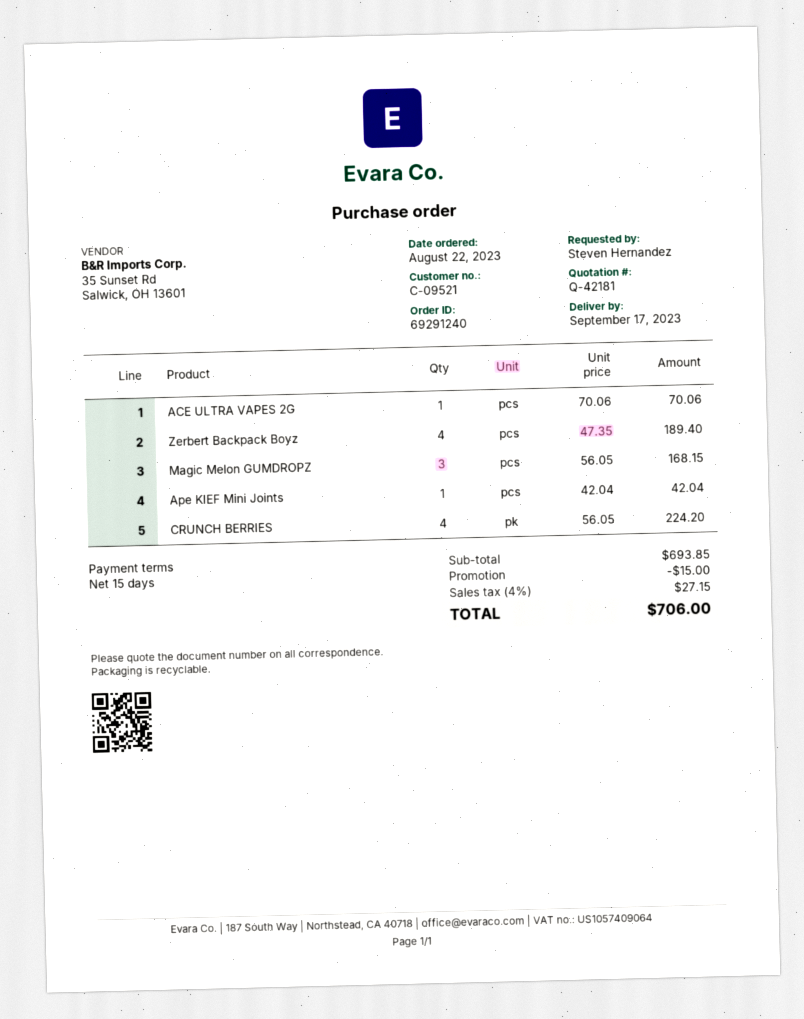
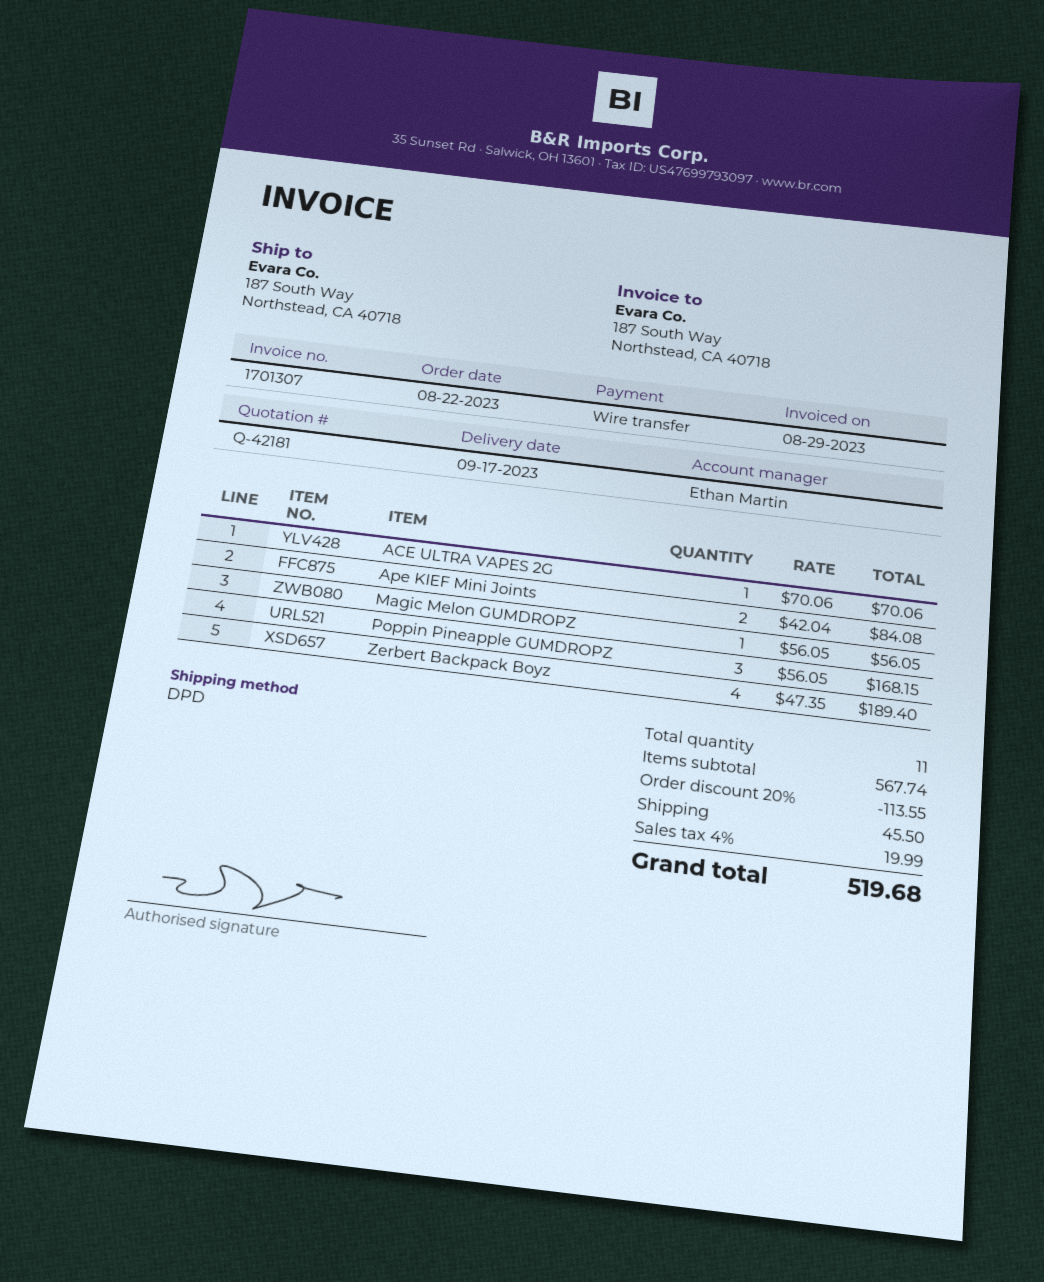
Magic Melon GUMDROPZ: 3 x 56.05 = 168.15 -> 1 x 56.05 = 56.05
Ape KIEF Mini Joints: 1 x 42.04 = 42.04 -> 2 x 42.04 = 84.08
CRUNCH BERRIES: 4 x 56.05 = 224.20 -> none
Poppin Pineapple GUMDROPZ: none -> 3 x 56.05 = 168.15
subtotal: 693.85 -> 567.74
discount: 15.00 -> 113.55
shipping: none -> 45.50
tax: 4% = 27.15 -> 4% = 19.99
total: 706.00 -> 519.68

